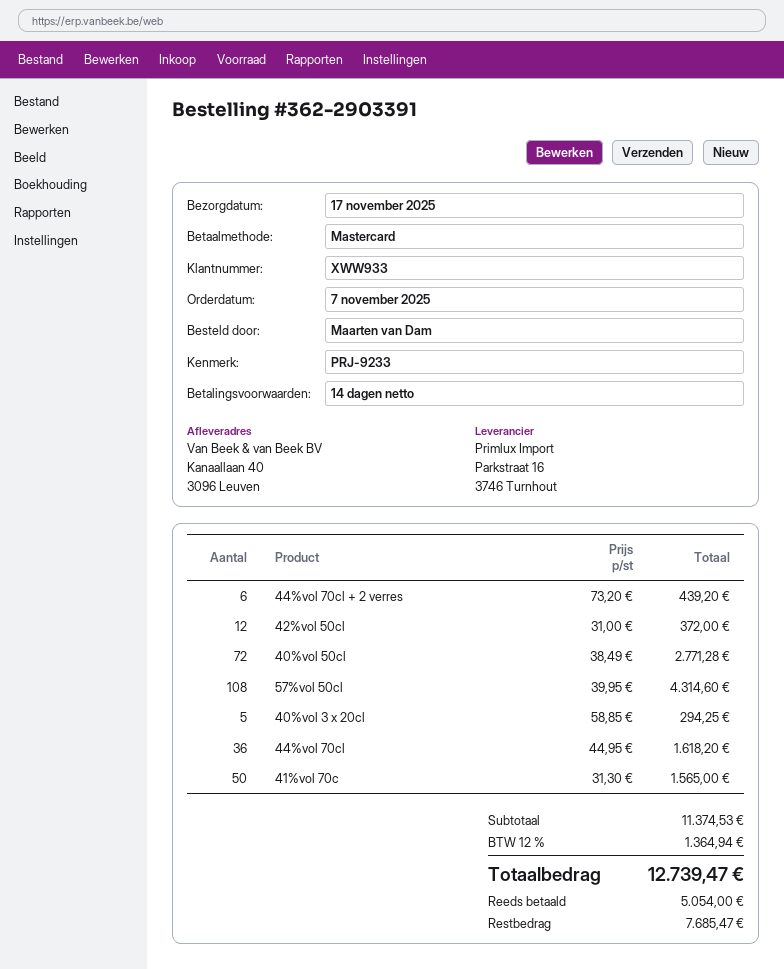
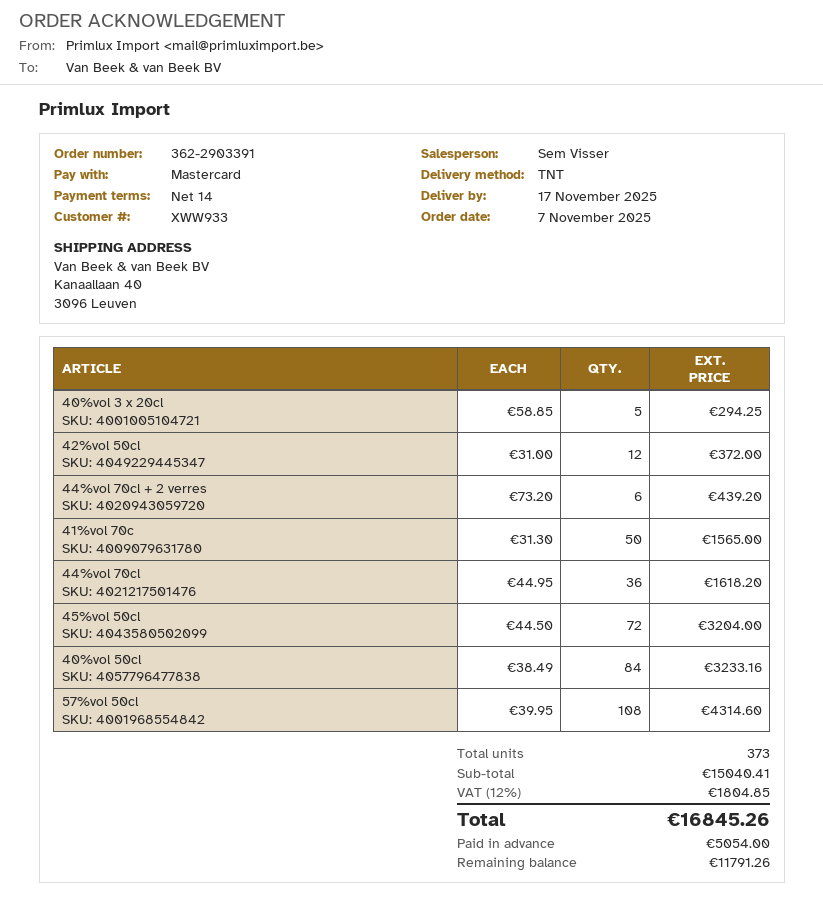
40%vol 50cl: 72 x 38.49 = 2771.28 -> 84 x 38.49 = 3233.16
45%vol 50cl: none -> 72 x 44.50 = 3204.00
subtotal: 11374.53 -> 15040.41
tax: 12% = 1364.94 -> 12% = 1804.85
total: 12739.47 -> 16845.26
balance: 7685.47 -> 11791.26

